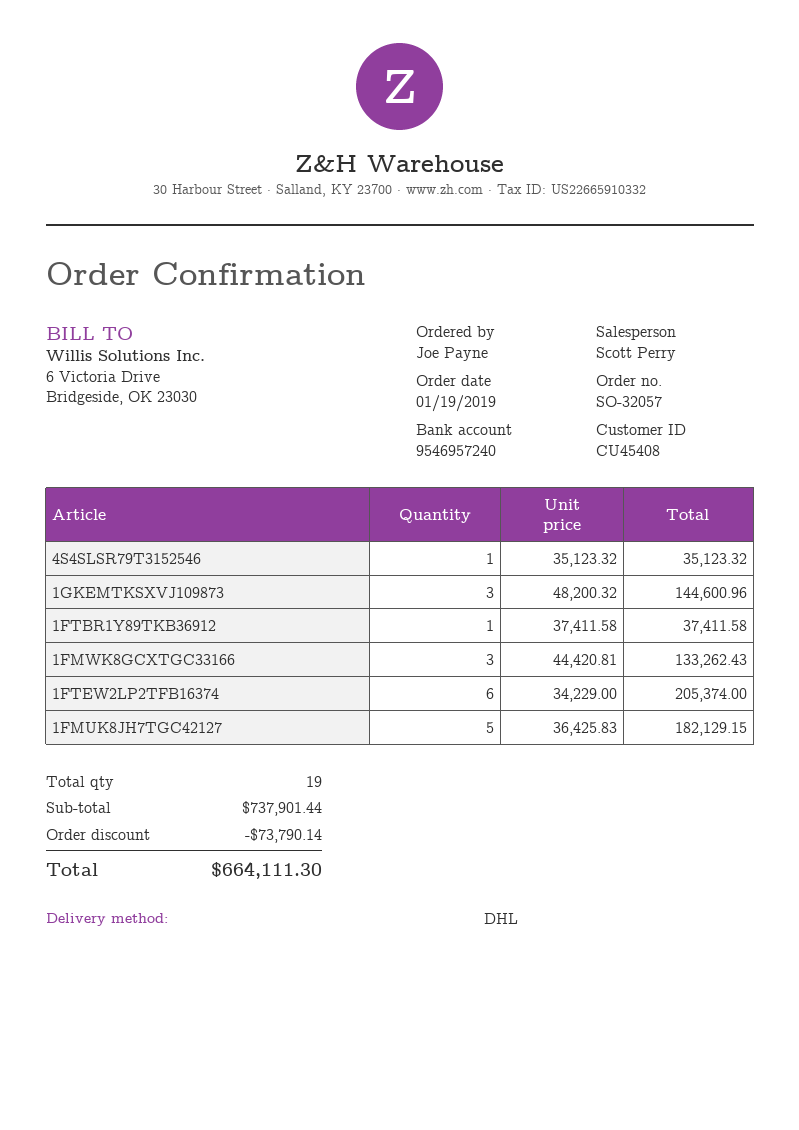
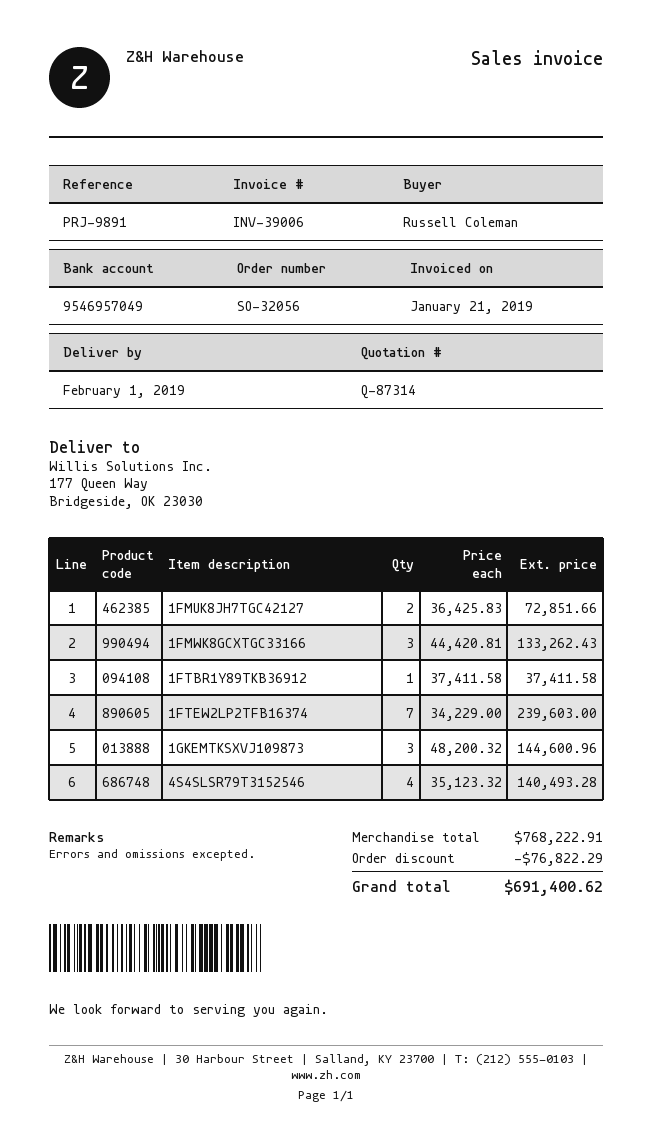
order number: SO-32057 -> SO-32056
ordered by: Joe Payne -> Russell Coleman
bank account: 9546957240 -> 9546957049
4S4SLSR79T3152546: 1 x 35123.32 = 35123.32 -> 4 x 35123.32 = 140493.28
1FTEW2LP2TFB16374: 6 x 34229.00 = 205374.00 -> 7 x 34229.00 = 239603.00
1FMUK8JH7TGC42127: 5 x 36425.83 = 182129.15 -> 2 x 36425.83 = 72851.66
subtotal: 737901.44 -> 768222.91
discount: 73790.14 -> 76822.29
total: 664111.30 -> 691400.62

